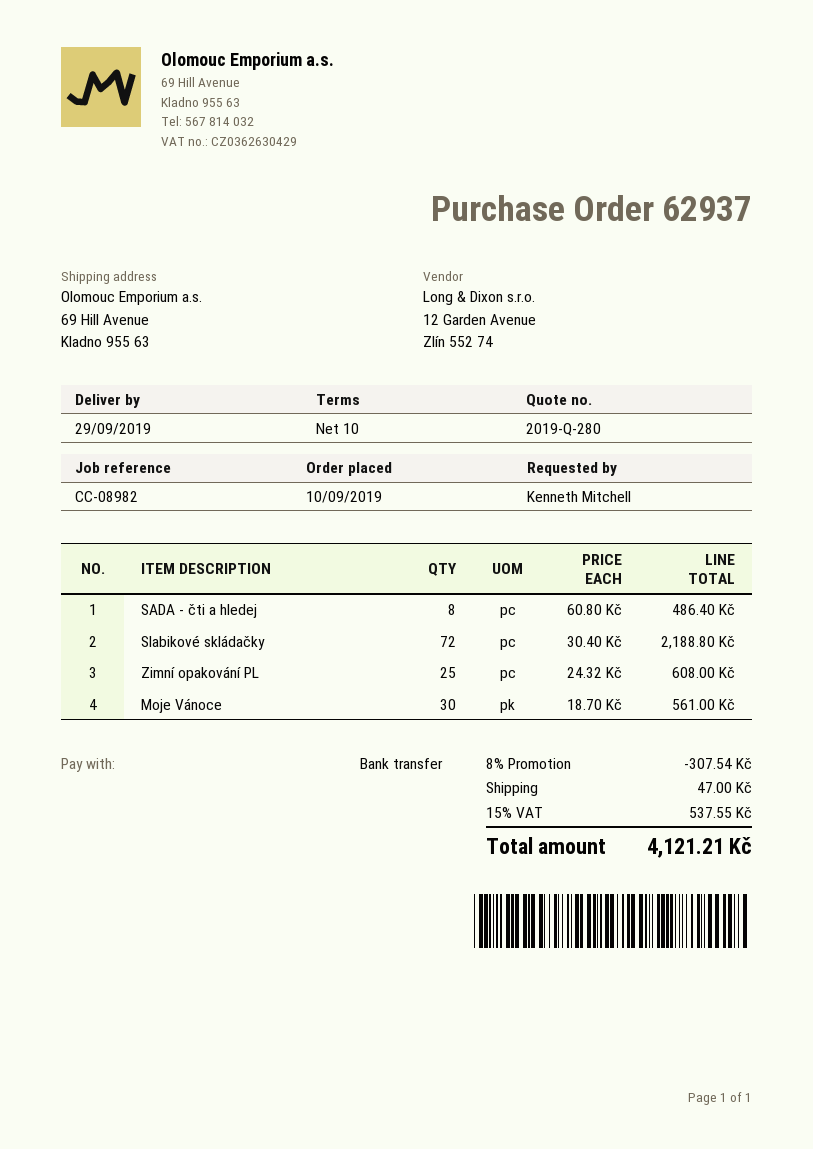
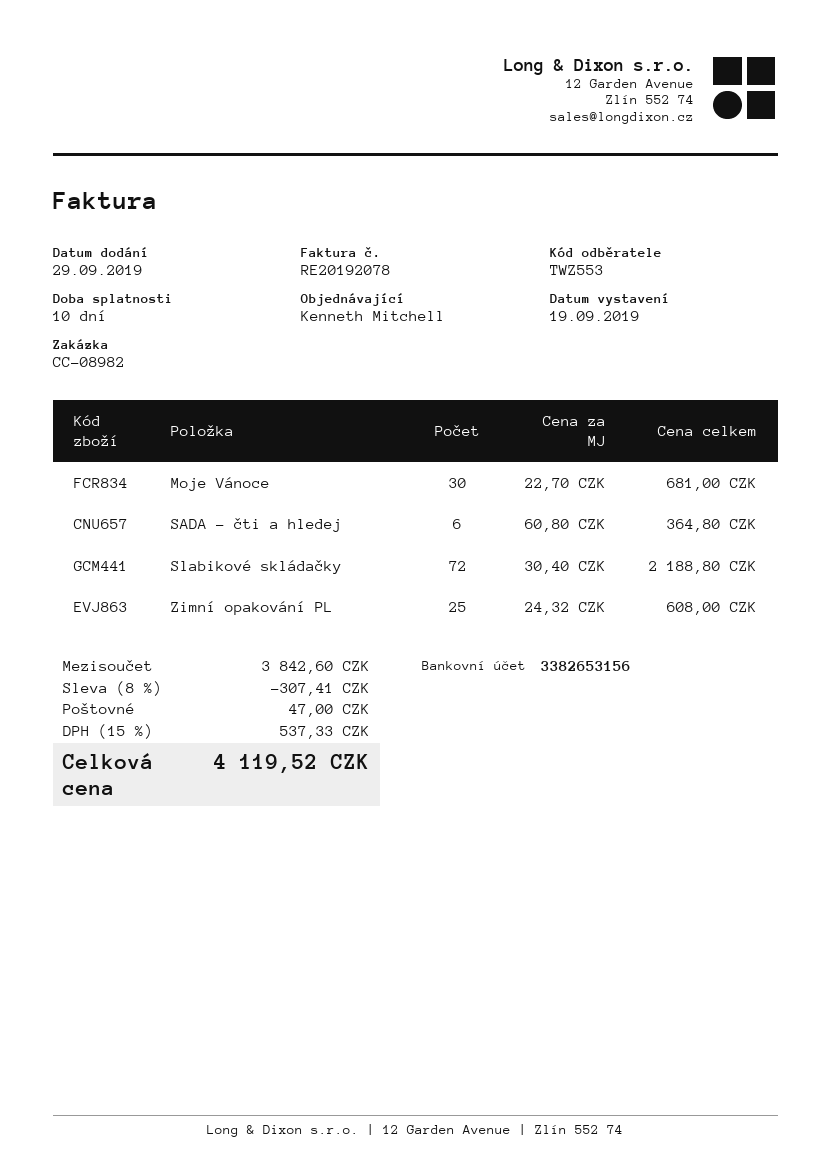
SADA - čti a hledej: 8 x 60.80 = 486.40 -> 6 x 60.80 = 364.80
Moje Vánoce: 30 x 18.70 = 561.00 -> 30 x 22.70 = 681.00
discount: 8% = 307.54 -> 8% = 307.41
tax: 15% = 537.55 -> 15% = 537.33
total: 4121.21 -> 4119.52

